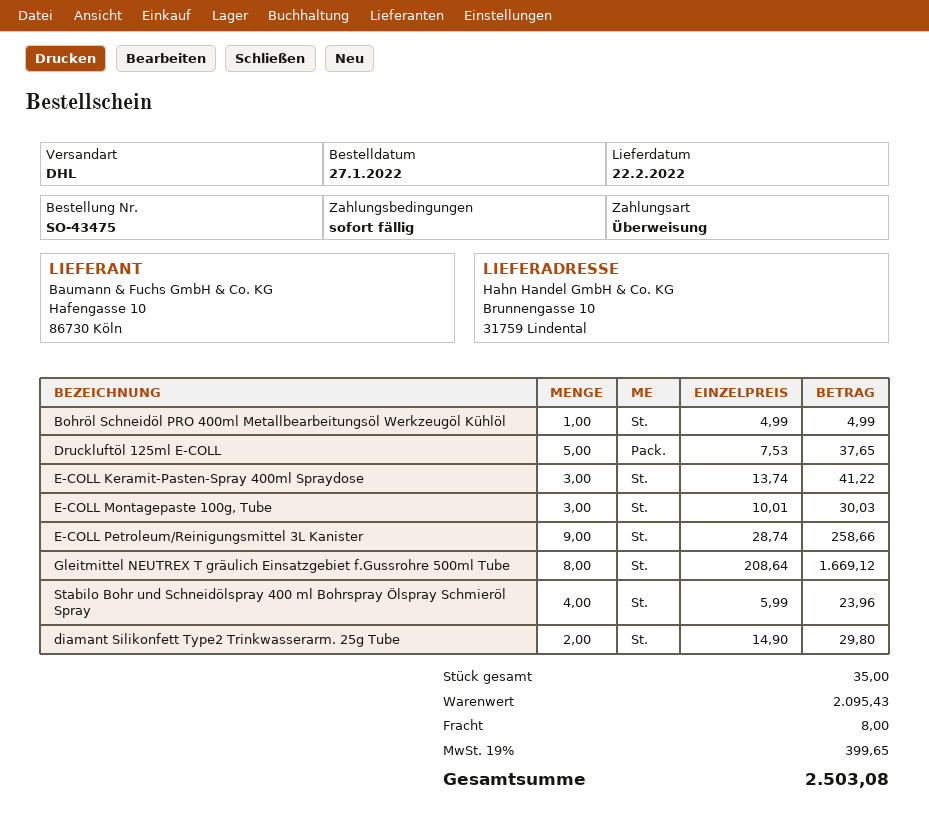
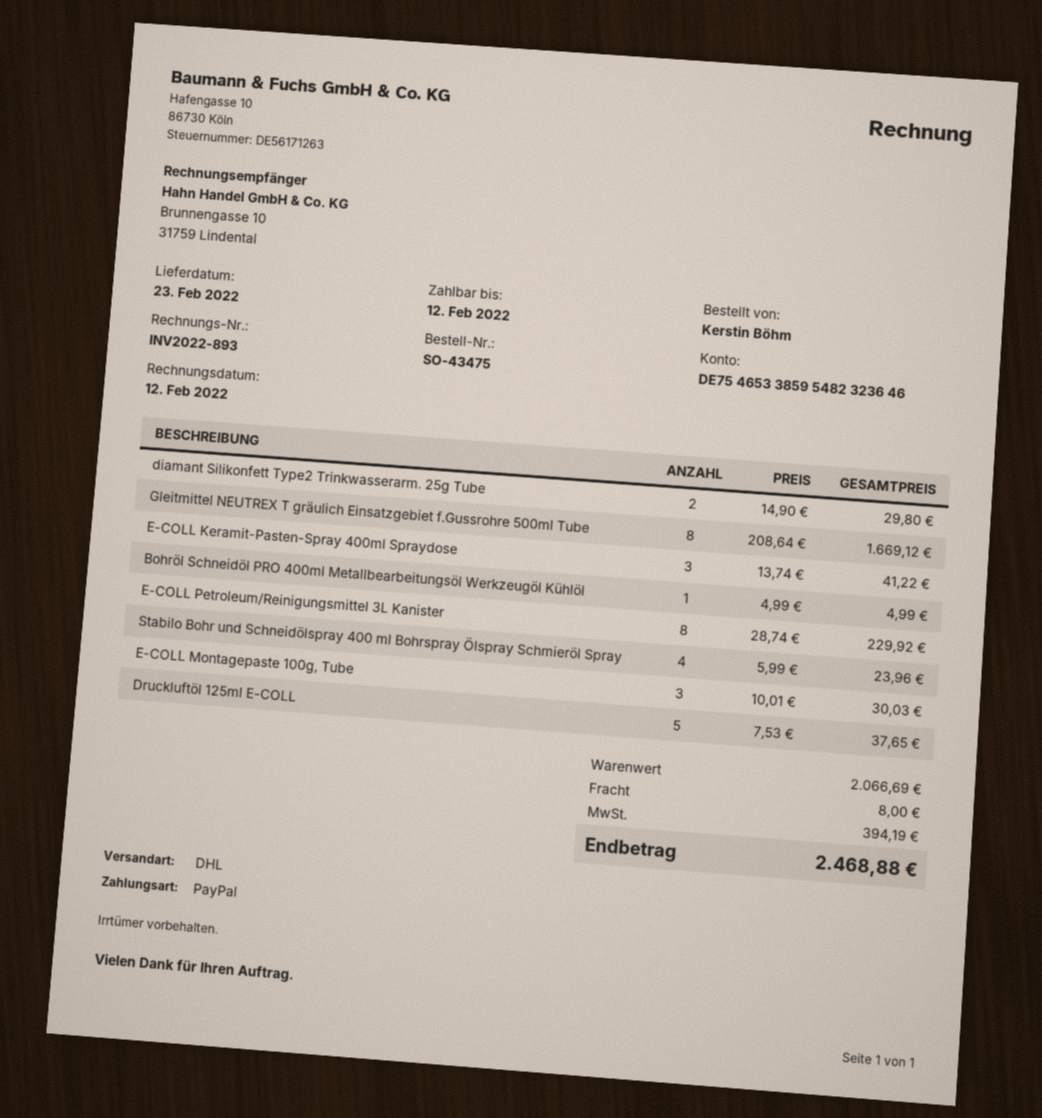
delivery date: 2022-02-22 -> 2022-02-23
payment method: bank transfer -> PayPal
E-COLL Petroleum/Reinigungsmittel 3L Kanister: 9 x 28.74 = 258.66 -> 8 x 28.74 = 229.92
subtotal: 2095.43 -> 2066.69
tax: 399.65 -> 394.19
total: 2503.08 -> 2468.88

